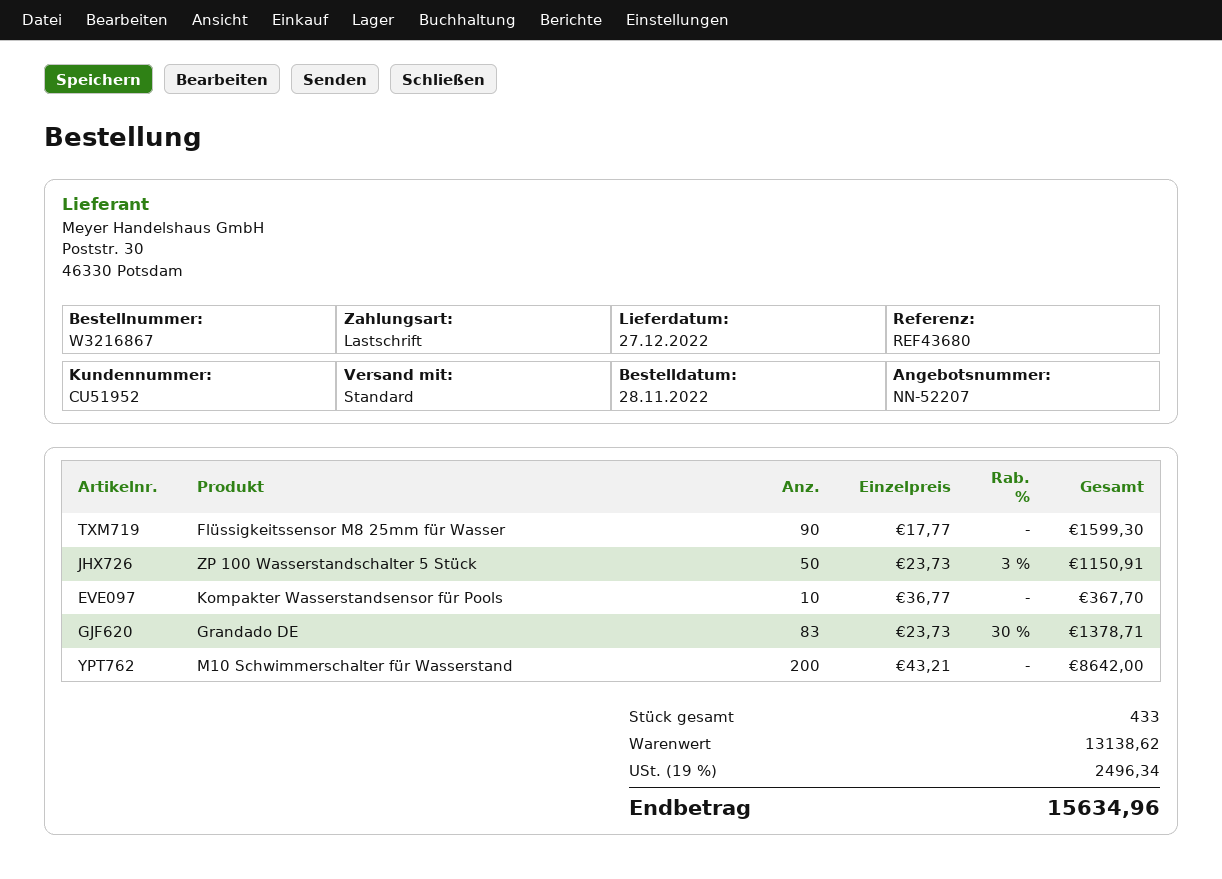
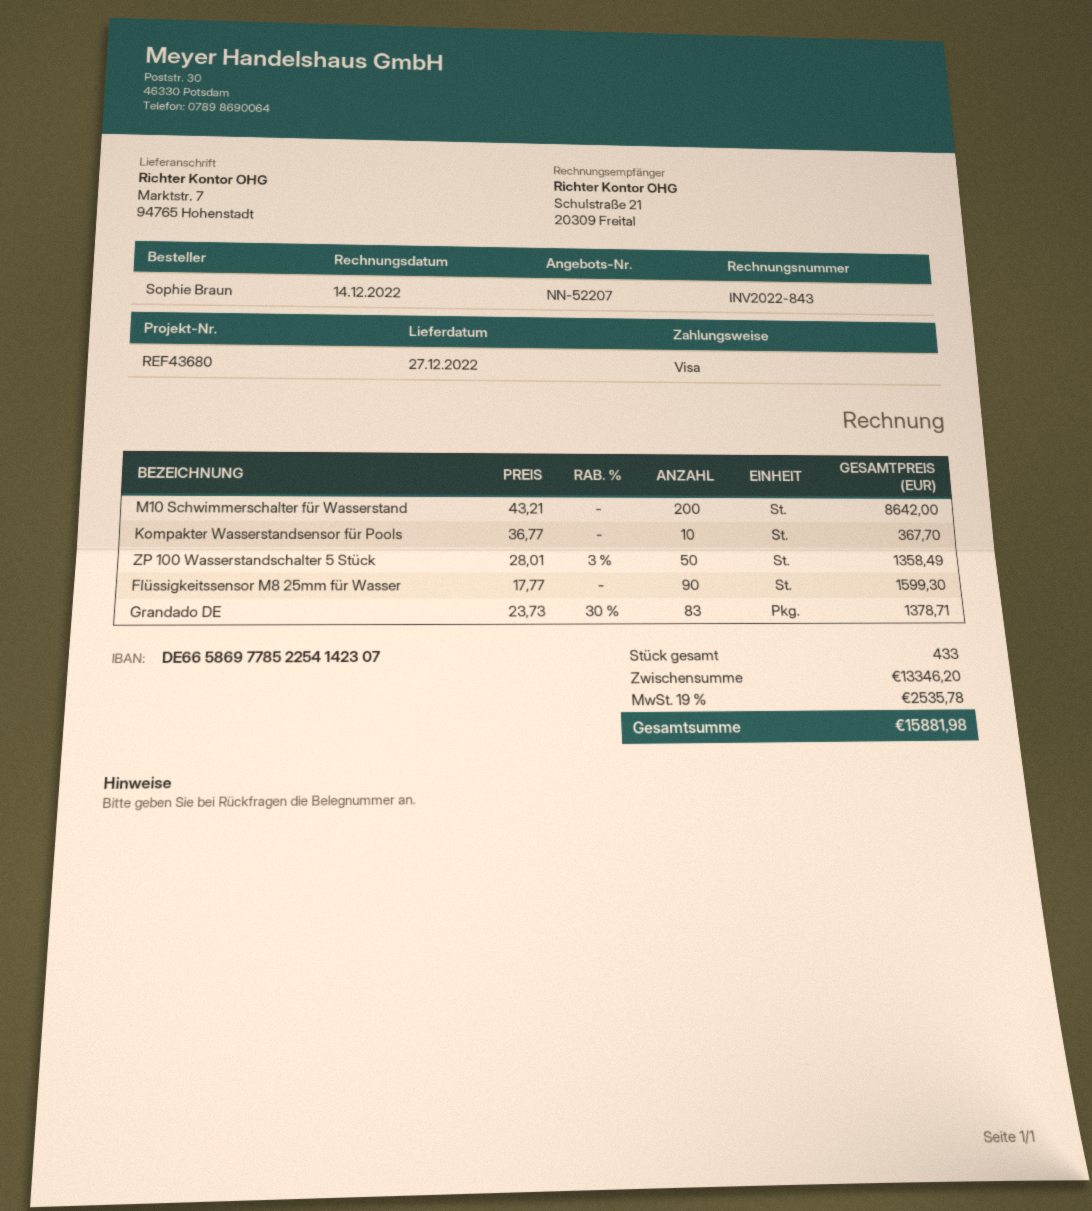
payment method: direct debit -> Visa
ZP 100 Wasserstandschalter 5 Stück: 50 x 23.73 - 3% = 1150.91 -> 50 x 28.01 - 3% = 1358.49
subtotal: 13138.62 -> 13346.20
tax: 19% = 2496.34 -> 19% = 2535.78
total: 15634.96 -> 15881.98

